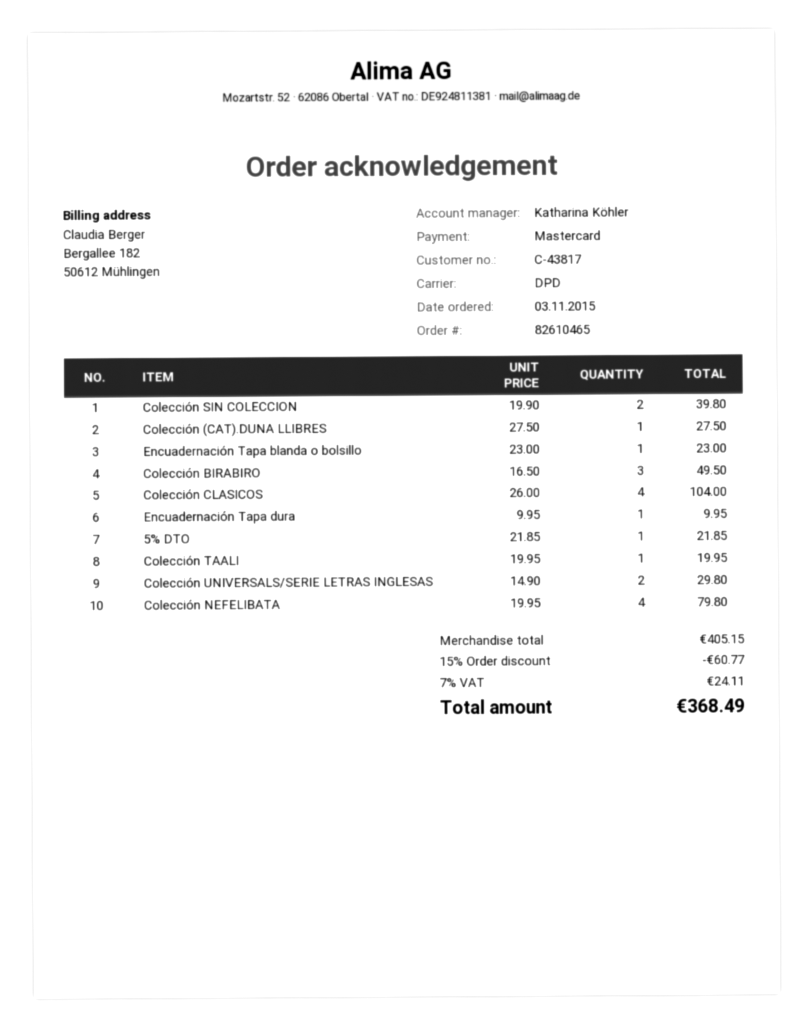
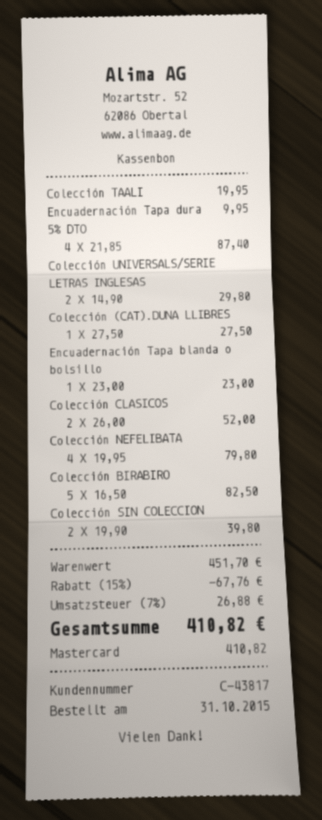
order date: 2015-11-03 -> 2015-10-31
Colección BIRABIRO: 3 x 16.50 = 49.50 -> 5 x 16.50 = 82.50
Colección CLASICOS: 4 x 26.00 = 104.00 -> 2 x 26.00 = 52.00
5% DTO: 1 x 21.85 = 21.85 -> 4 x 21.85 = 87.40
subtotal: 405.15 -> 451.70
discount: 15% = 60.77 -> 15% = 67.76
tax: 7% = 24.11 -> 7% = 26.88
total: 368.49 -> 410.82

